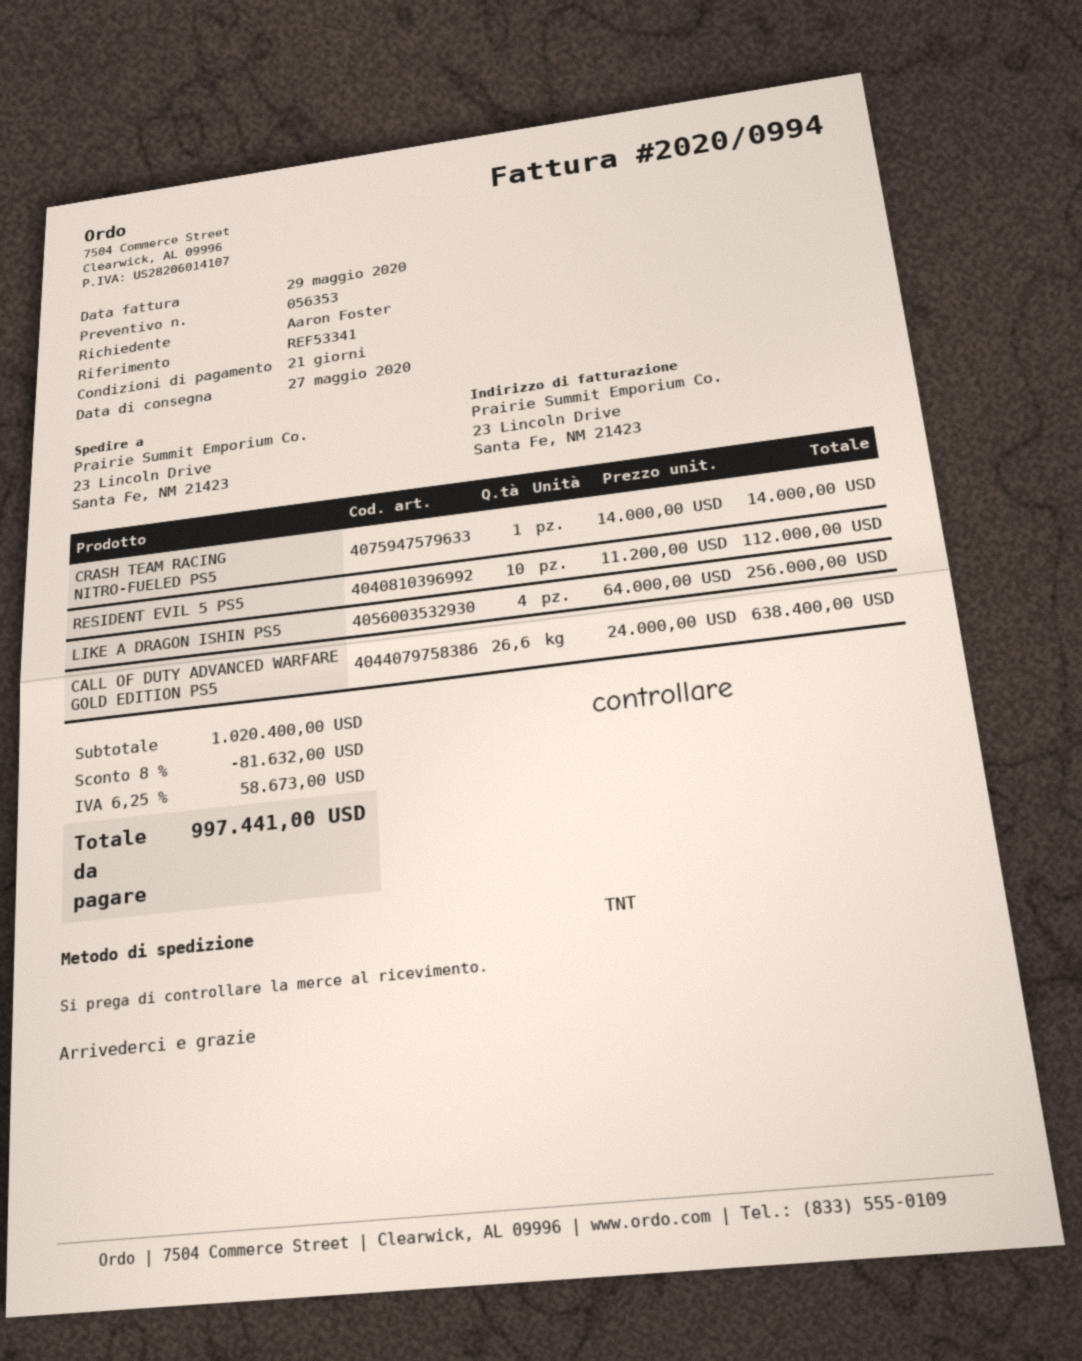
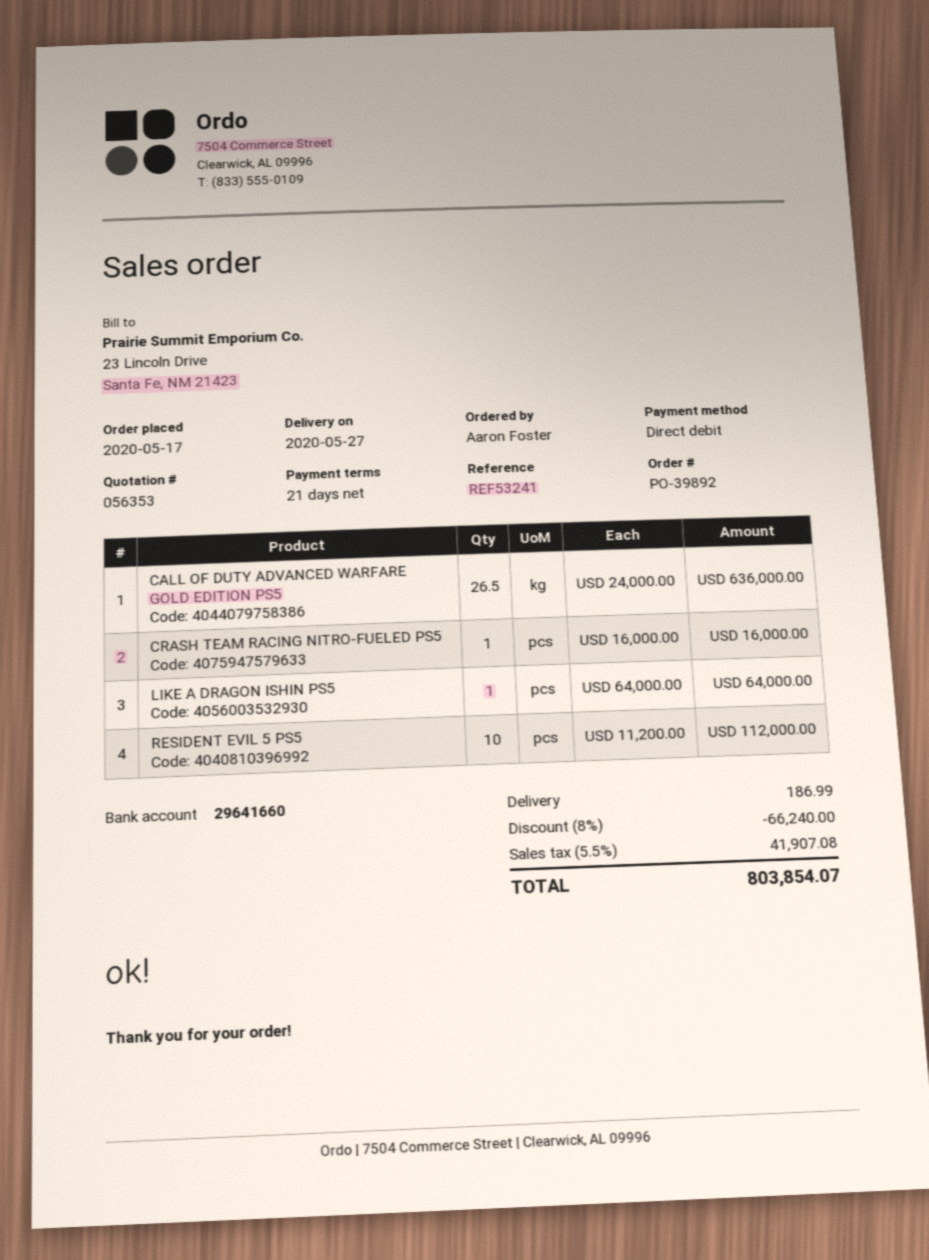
reference: REF53341 -> REF53241
CRASH TEAM RACING NITRO-FUELED PS5: 1 x 14000.00 = 14000.00 -> 1 x 16000.00 = 16000.00
LIKE A DRAGON ISHIN PS5: 4 x 64000.00 = 256000.00 -> 1 x 64000.00 = 64000.00
CALL OF DUTY ADVANCED WARFARE GOLD EDITION PS5: 26.6 x 24000.00 = 638400.00 -> 26.5 x 24000.00 = 636000.00
discount: 8% = 81632.00 -> 8% = 66240.00
shipping: none -> 186.99
tax: 6.25% = 58673.00 -> 5.5% = 41907.08
total: 997441.00 -> 803854.07

